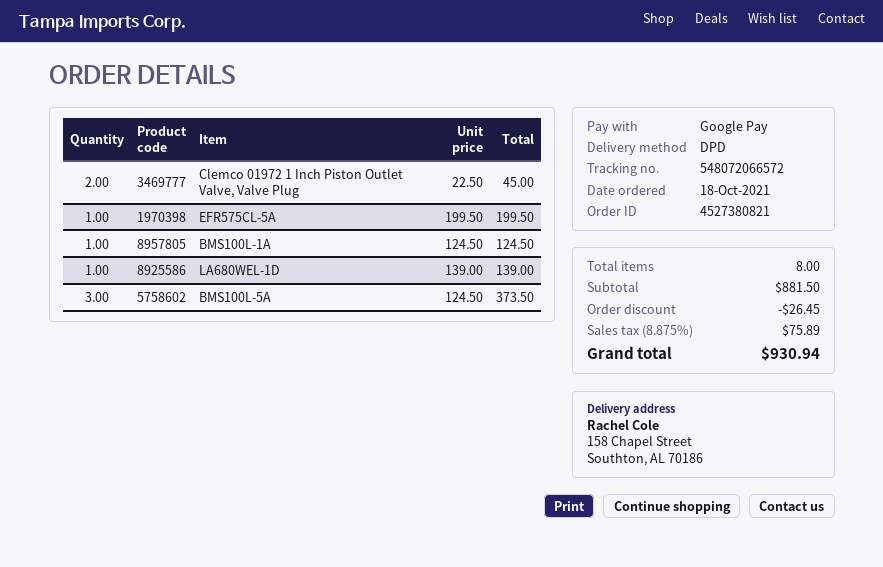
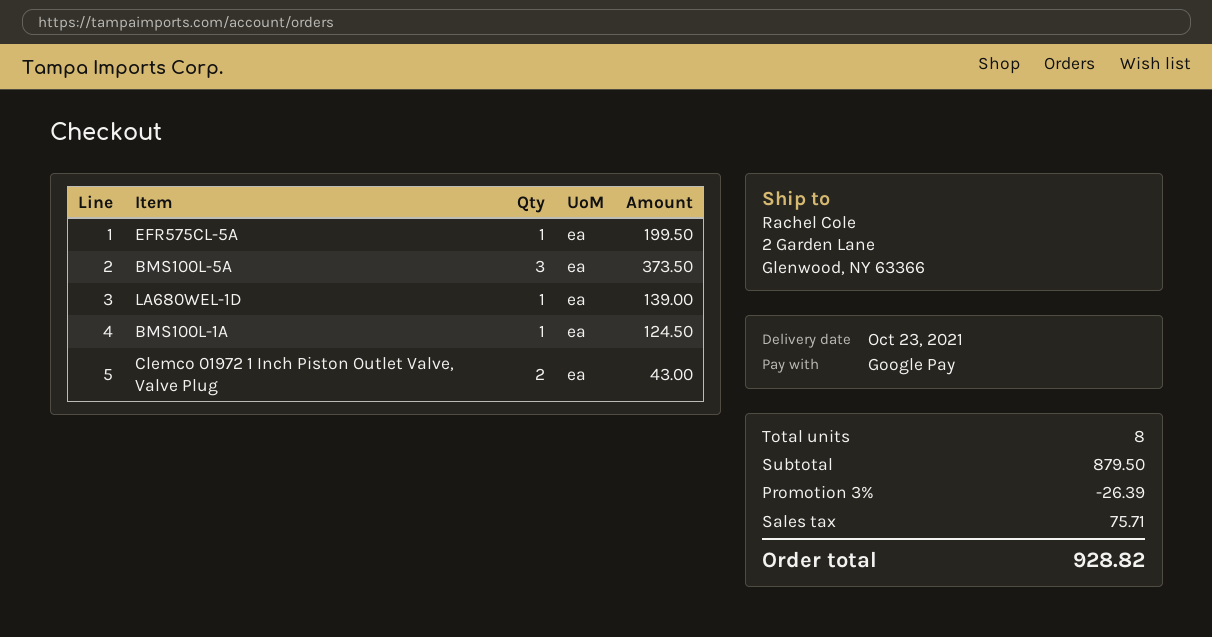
ship to: 158 Chapel Street, Southton, AL 70186 -> 2 Garden Lane, Glenwood, NY 63366
Clemco 01972 1 Inch Piston Outlet Valve, Valve Plug: 2 for 45.00 -> 2 for 43.00
subtotal: 881.50 -> 879.50
discount: 26.45 -> 26.39
tax: 75.89 -> 75.71
total: 930.94 -> 928.82

